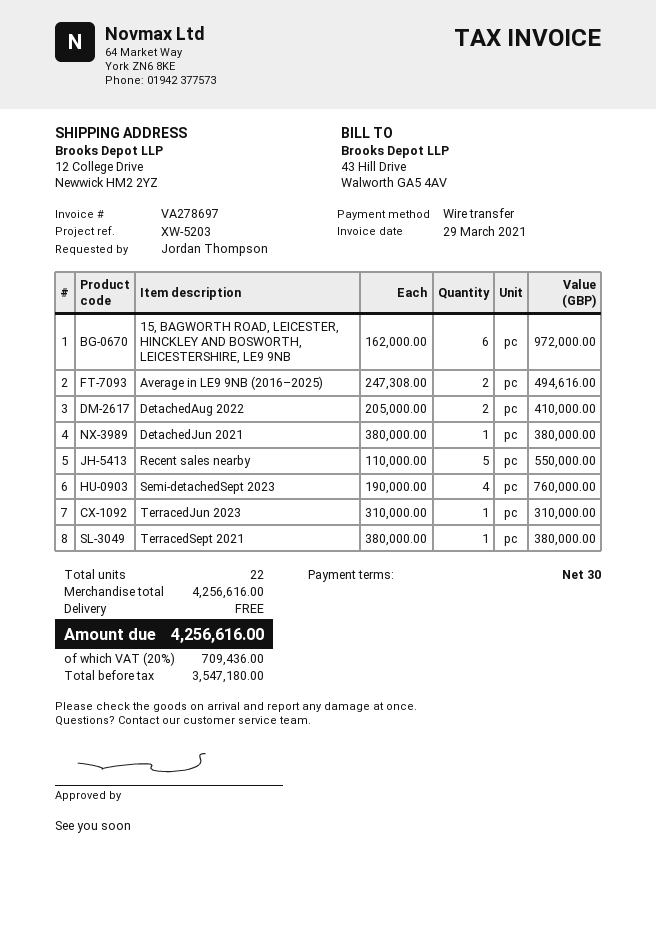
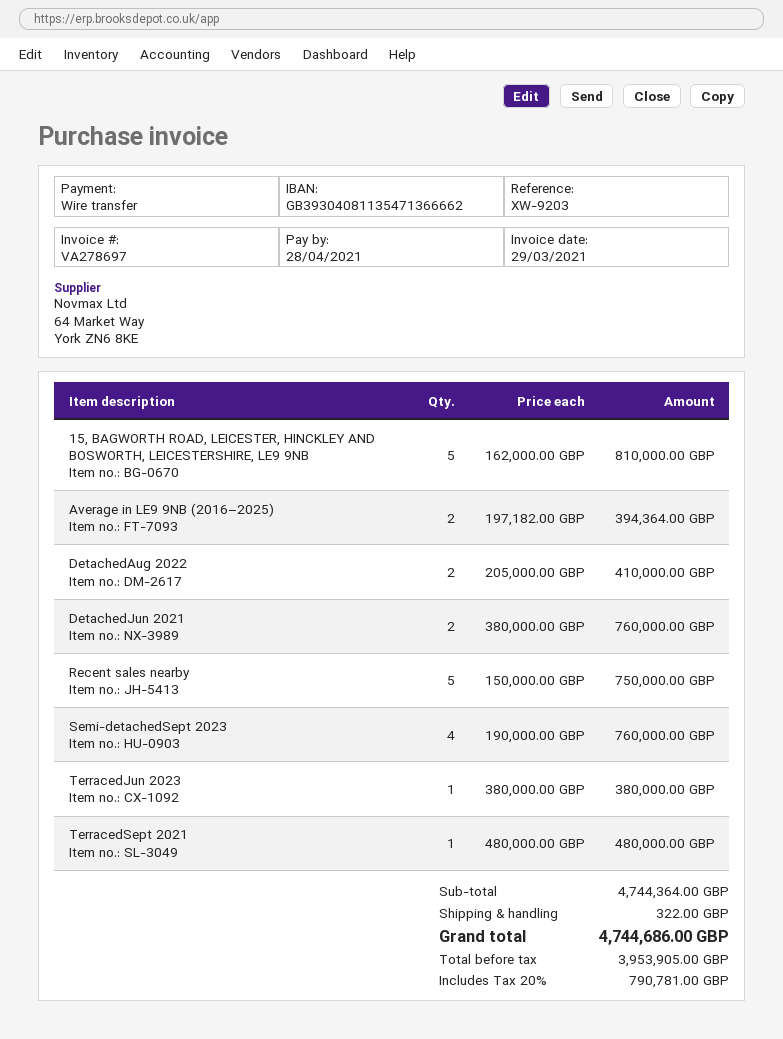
reference: XW-5203 -> XW-9203
15, BAGWORTH ROAD, LEICESTER, HINCKLEY AND BOSWORTH, LEICESTERSHIRE, LE9 9NB: 6 x 162000.00 = 972000.00 -> 5 x 162000.00 = 810000.00
Average in LE9 9NB (2016–2025): 2 x 247308.00 = 494616.00 -> 2 x 197182.00 = 394364.00
DetachedJun 2021: 1 x 380000.00 = 380000.00 -> 2 x 380000.00 = 760000.00
Recent sales nearby: 5 x 110000.00 = 550000.00 -> 5 x 150000.00 = 750000.00
TerracedJun 2023: 1 x 310000.00 = 310000.00 -> 1 x 380000.00 = 380000.00
TerracedSept 2021: 1 x 380000.00 = 380000.00 -> 1 x 480000.00 = 480000.00
subtotal: 4256616.00 -> 4744364.00
shipping: 0.00 -> 322.00
net: 3547180.00 -> 3953905.00
tax: 20% = 709436.00 -> 20% = 790781.00
total: 4256616.00 -> 4744686.00

